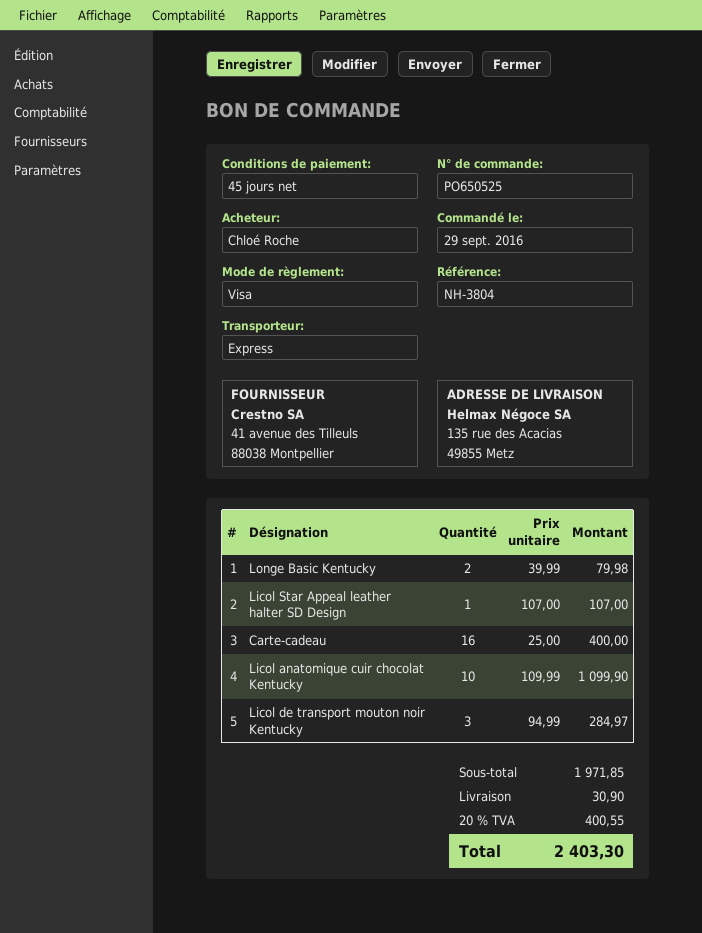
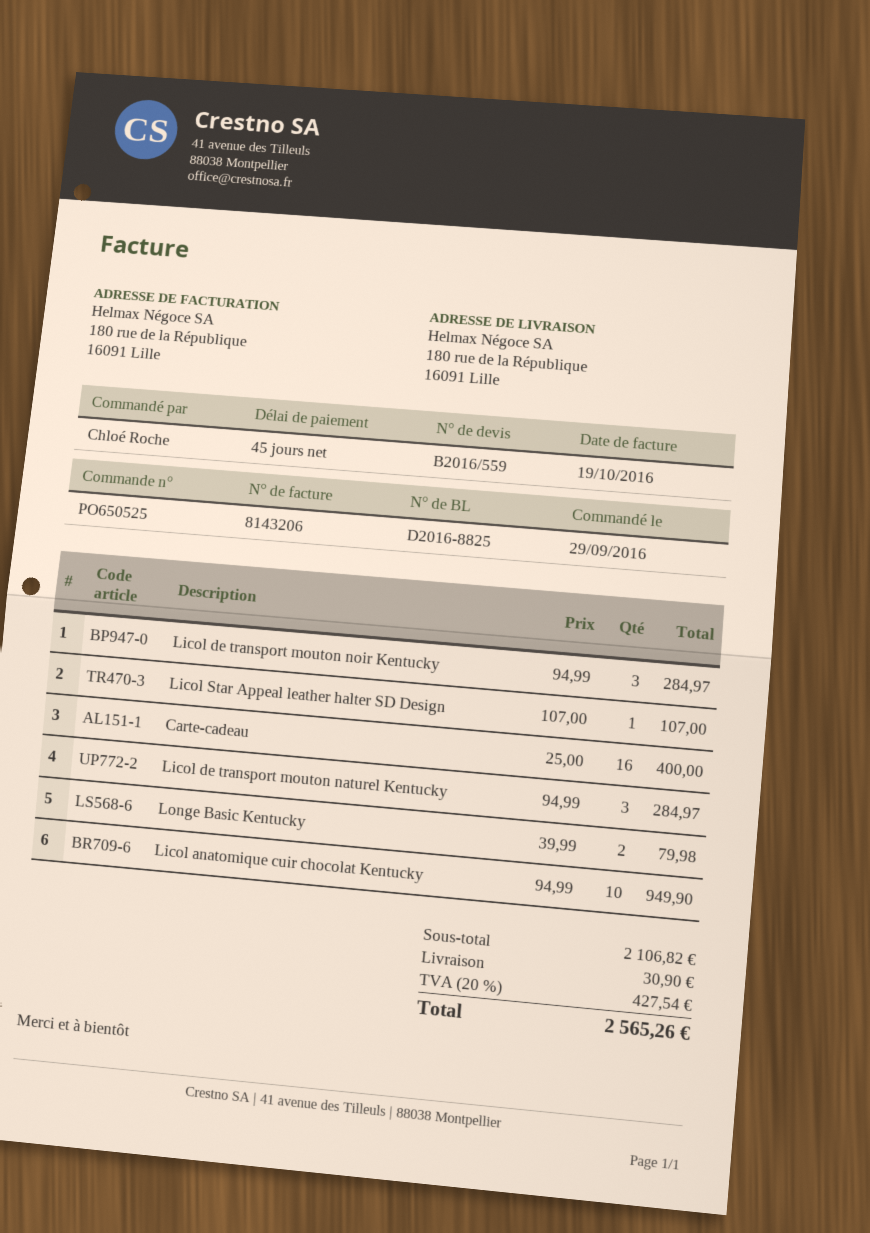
ship to: 135 rue des Acacias, 49855 Metz -> 180 rue de la République, 16091 Lille
Licol anatomique cuir chocolat Kentucky: 10 x 109.99 = 1099.90 -> 10 x 94.99 = 949.90
Licol de transport mouton naturel Kentucky: none -> 3 x 94.99 = 284.97
subtotal: 1971.85 -> 2106.82
tax: 20% = 400.55 -> 20% = 427.54
total: 2403.30 -> 2565.26

